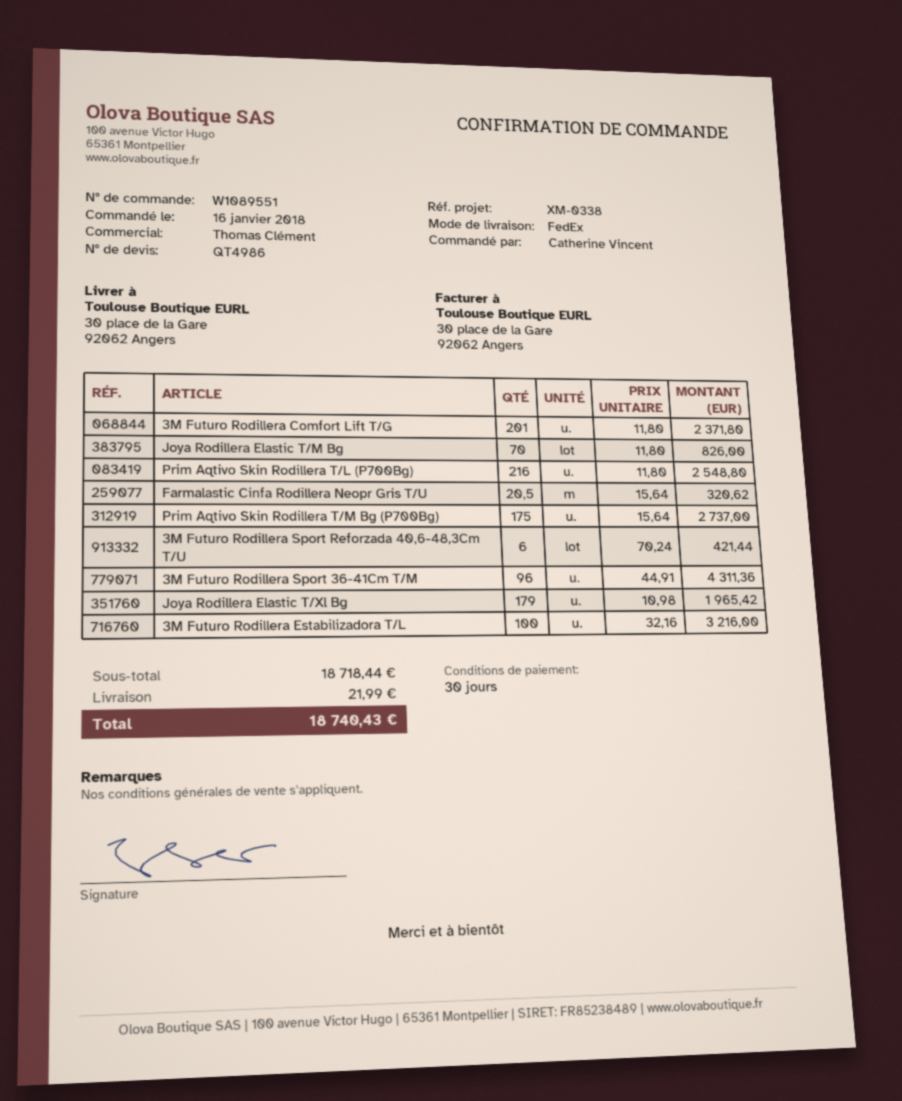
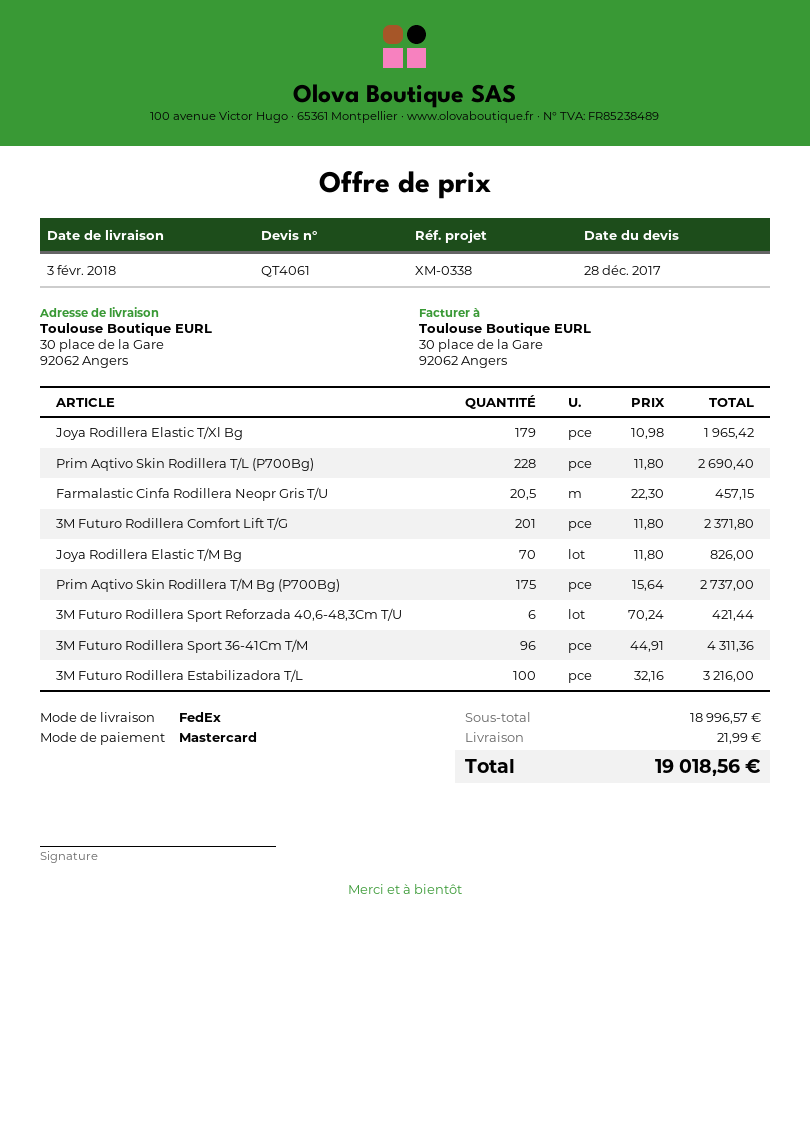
quote number: QT4986 -> QT4061
Prim Aqtivo Skin Rodillera T/L (P700Bg): 216 x 11.80 = 2548.80 -> 228 x 11.80 = 2690.40
Farmalastic Cinfa Rodillera Neopr Gris T/U: 20.5 x 15.64 = 320.62 -> 20.5 x 22.30 = 457.15
subtotal: 18718.44 -> 18996.57
total: 18740.43 -> 19018.56

